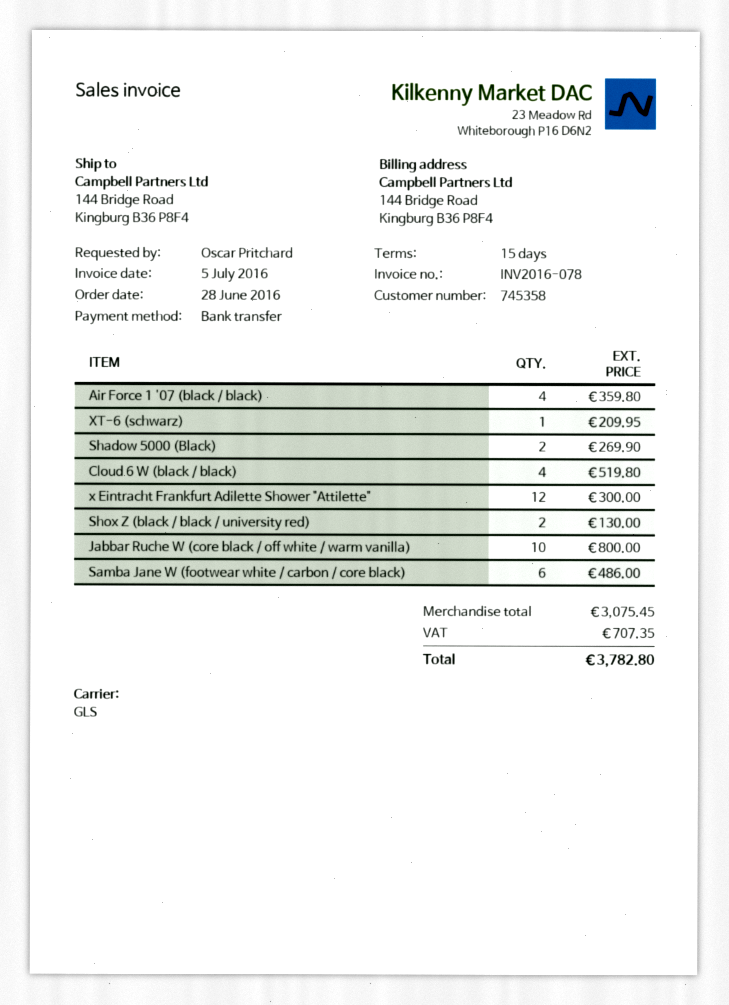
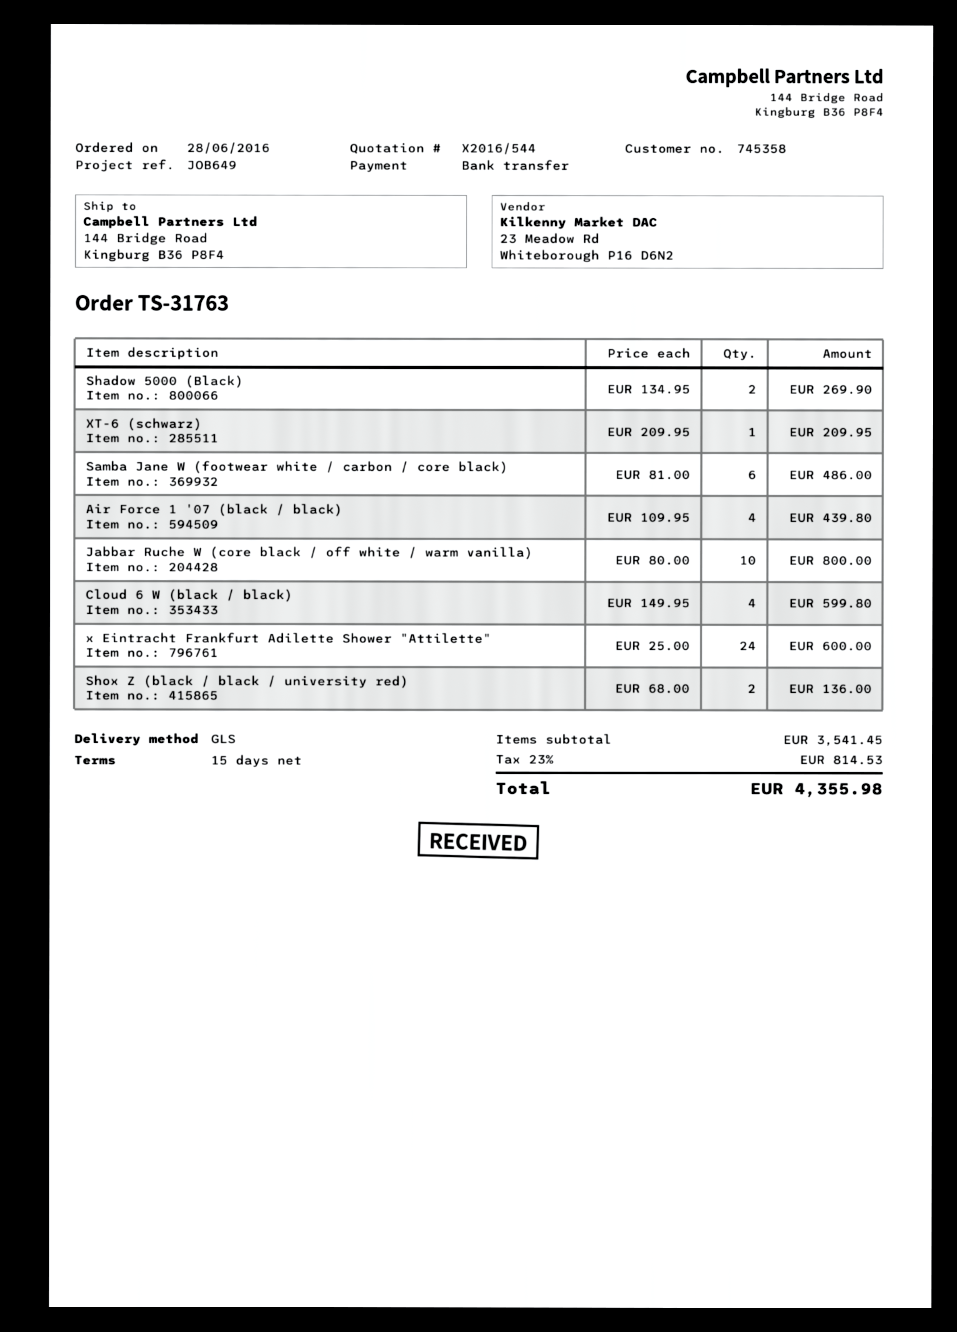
Air Force 1 '07 (black / black): 4 for 359.80 -> 4 for 439.80
Cloud 6 W (black / black): 4 for 519.80 -> 4 for 599.80
x Eintracht Frankfurt Adilette Shower "Attilette": 12 for 300.00 -> 24 for 600.00
Shox Z (black / black / university red): 2 for 130.00 -> 2 for 136.00
subtotal: 3075.45 -> 3541.45
tax: 707.35 -> 814.53
total: 3782.80 -> 4355.98

